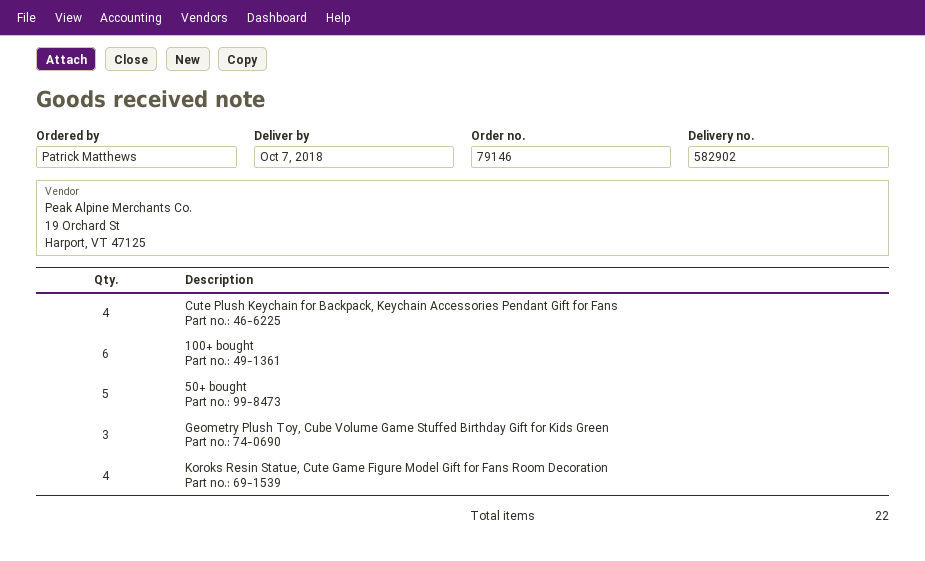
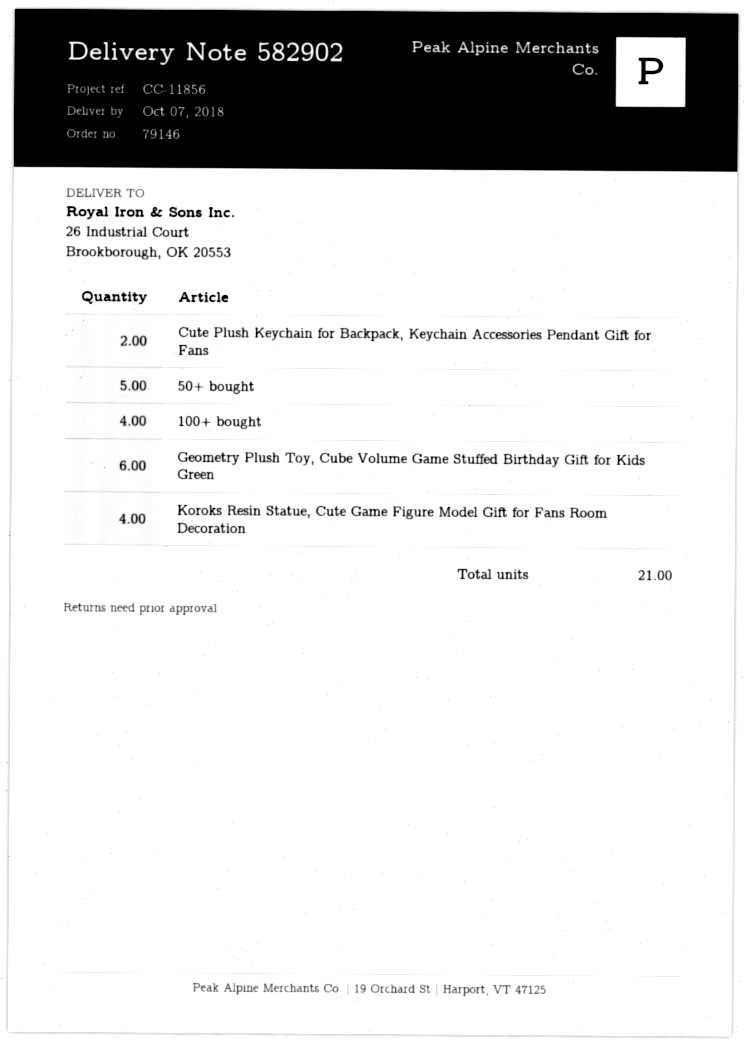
Cute Plush Keychain for Backpack, Keychain Accessories Pendant Gift for Fans: 4 -> 2
100+ bought: 6 -> 4
Geometry Plush Toy, Cube Volume Game Stuffed Birthday Gift for Kids Green: 3 -> 6
total quantity: 22 -> 21

